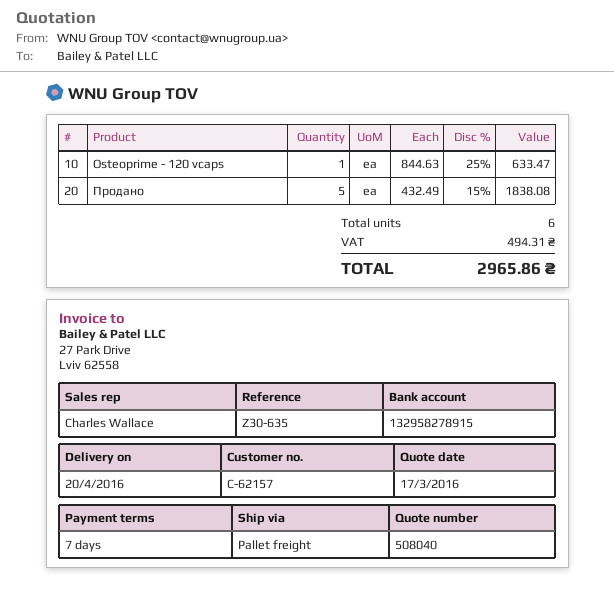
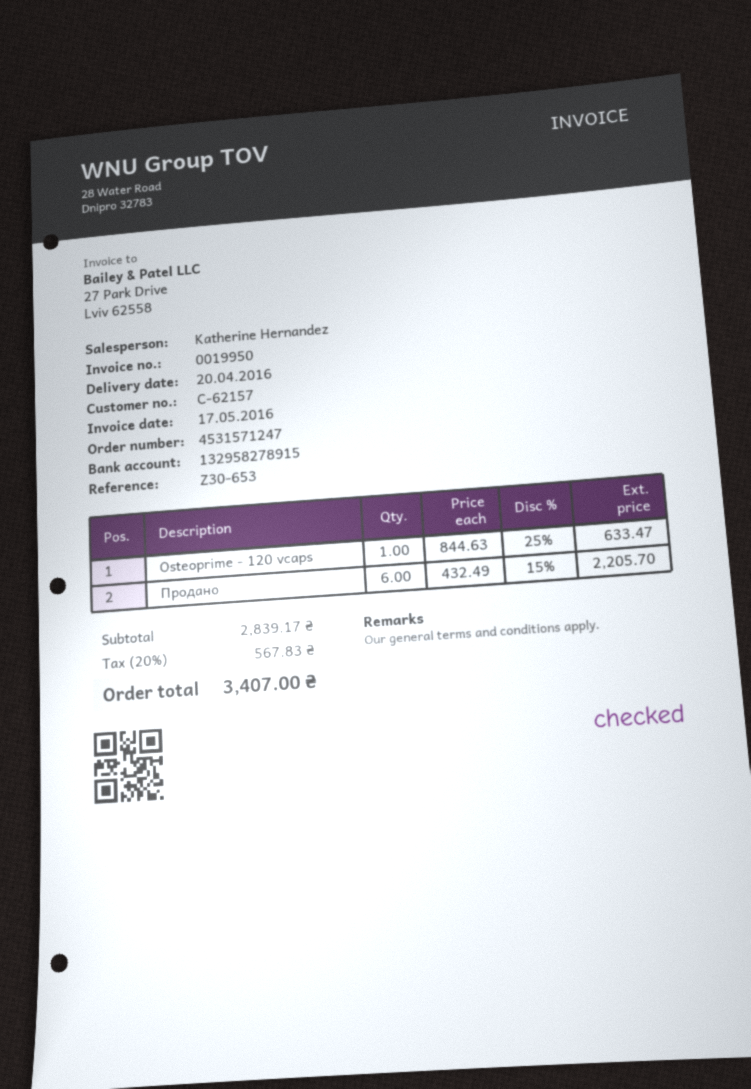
reference: Z30-635 -> Z30-653
sales rep: Charles Wallace -> Katherine Hernandez
Продано: 5 x 432.49 - 15% = 1838.08 -> 6 x 432.49 - 15% = 2205.70
tax: 494.31 -> 567.83
total: 2965.86 -> 3407.00

